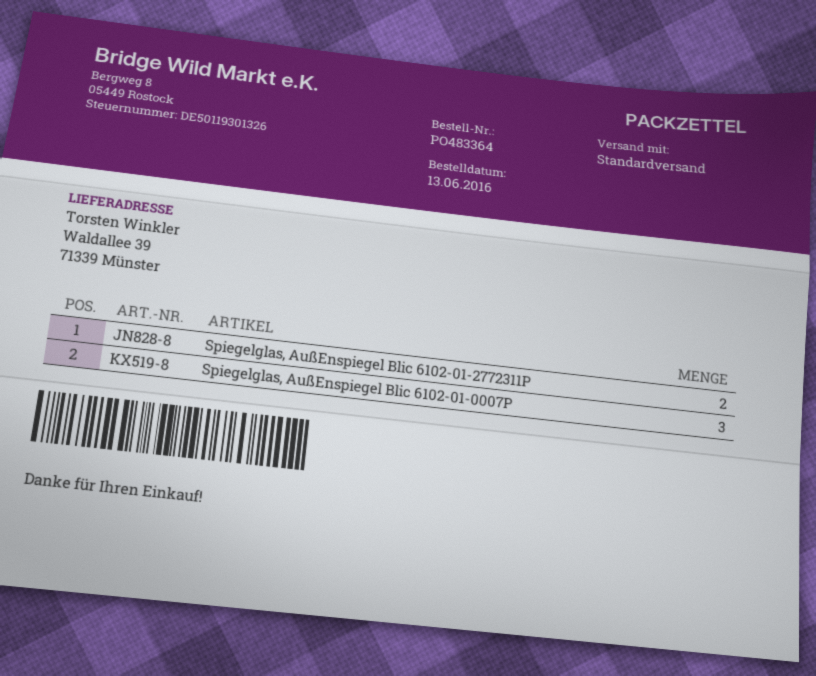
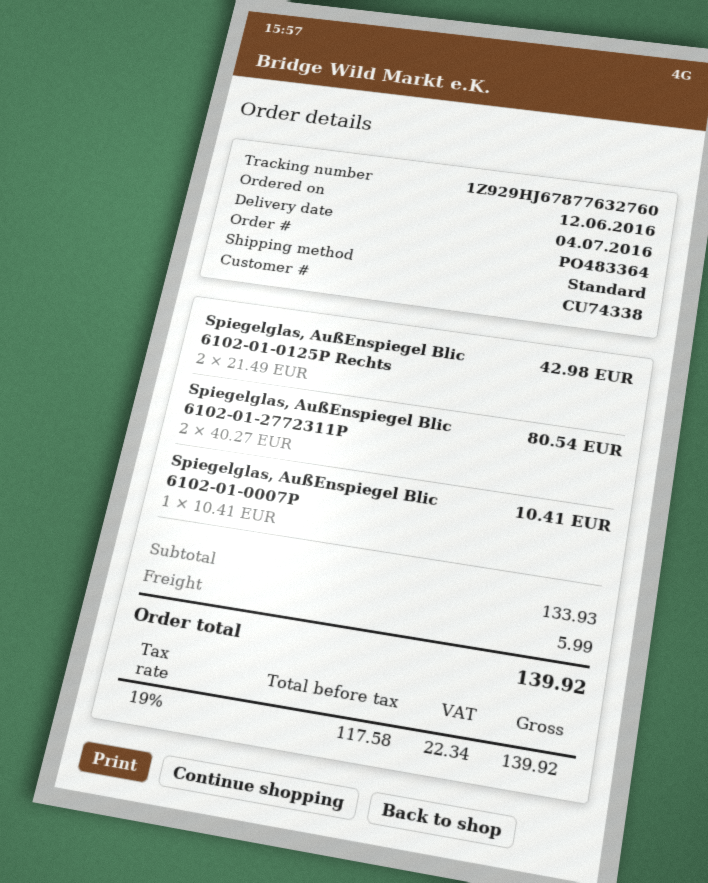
order date: 2016-06-13 -> 2016-06-12
Spiegelglas, AußEnspiegel Blic 6102-01-0007P: 3 -> 1
Spiegelglas, AußEnspiegel Blic 6102-01-0125P Rechts: none -> 2

